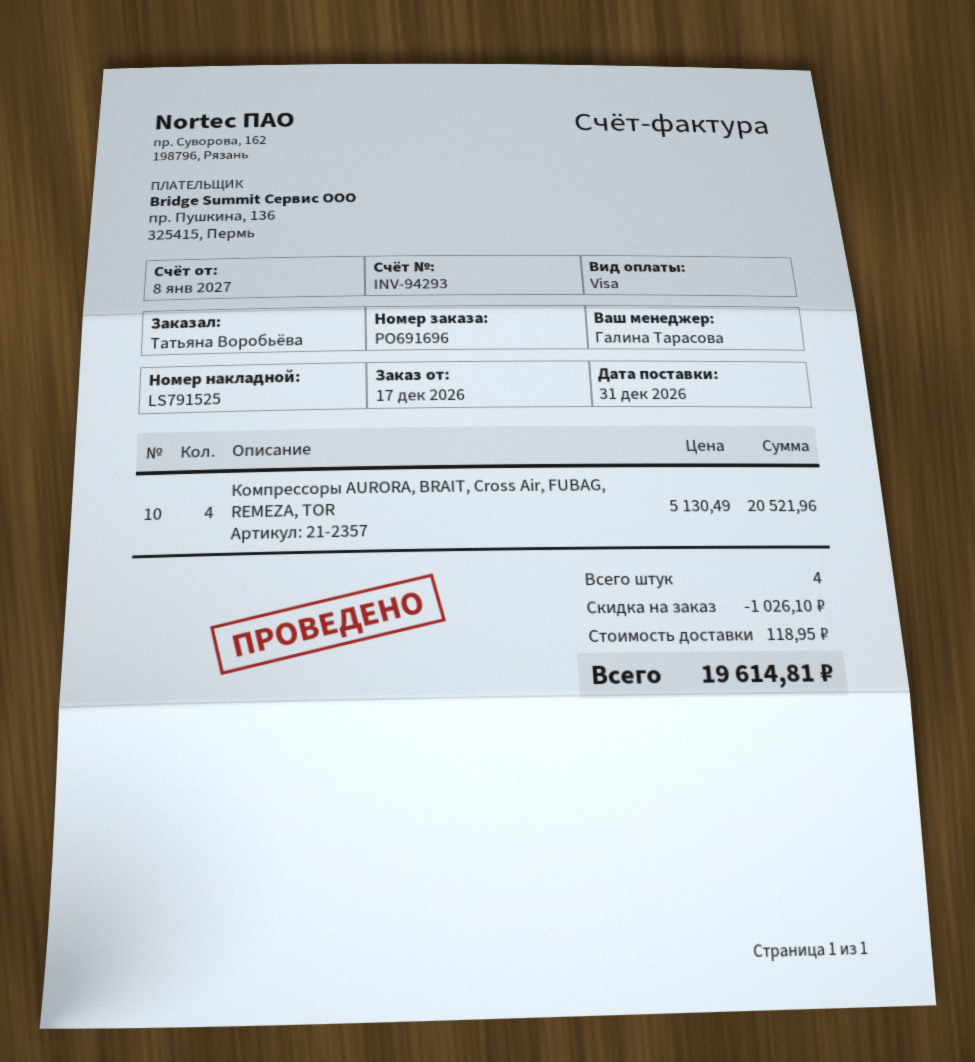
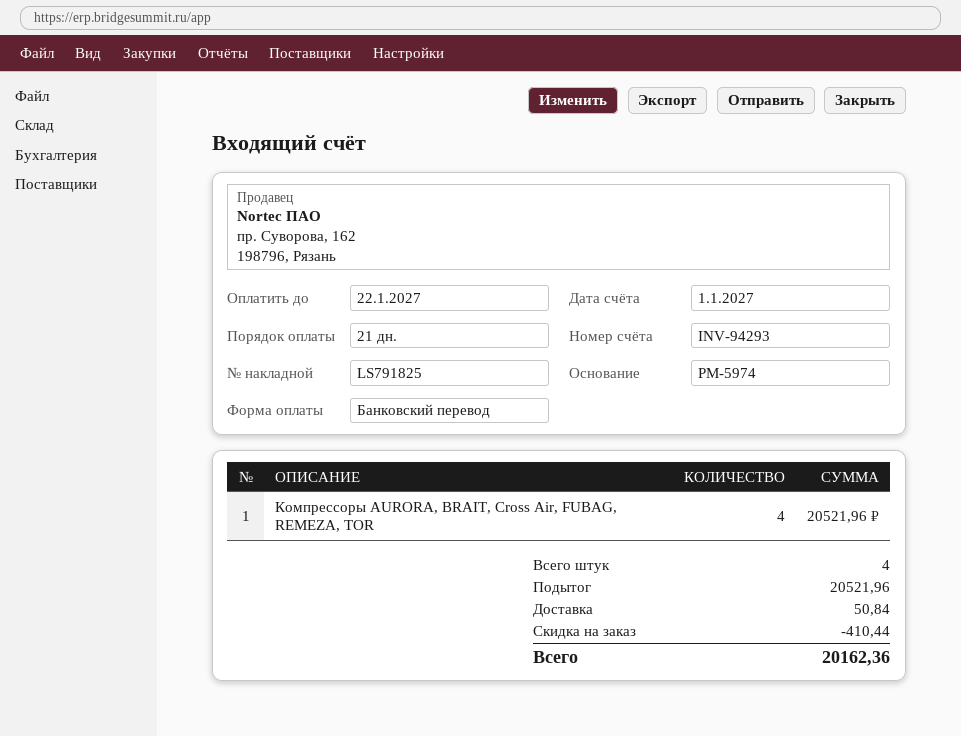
delivery note number: LS791525 -> LS791825
invoice date: 2027-01-08 -> 2027-01-01
payment method: Visa -> bank transfer
discount: 1026.10 -> 410.44
shipping: 118.95 -> 50.84
total: 19614.81 -> 20162.36

